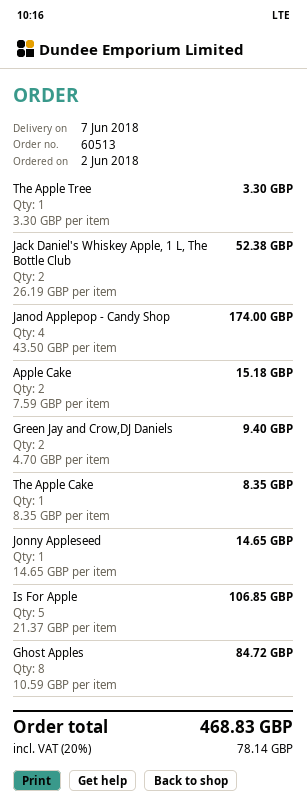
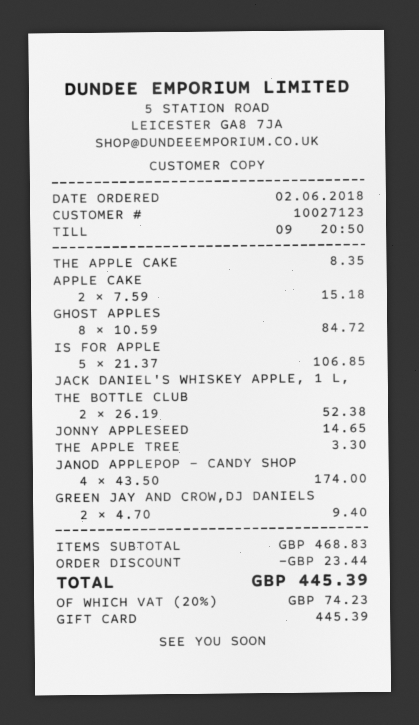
discount: none -> 23.44
tax: 20% = 78.14 -> 20% = 74.23
total: 468.83 -> 445.39

